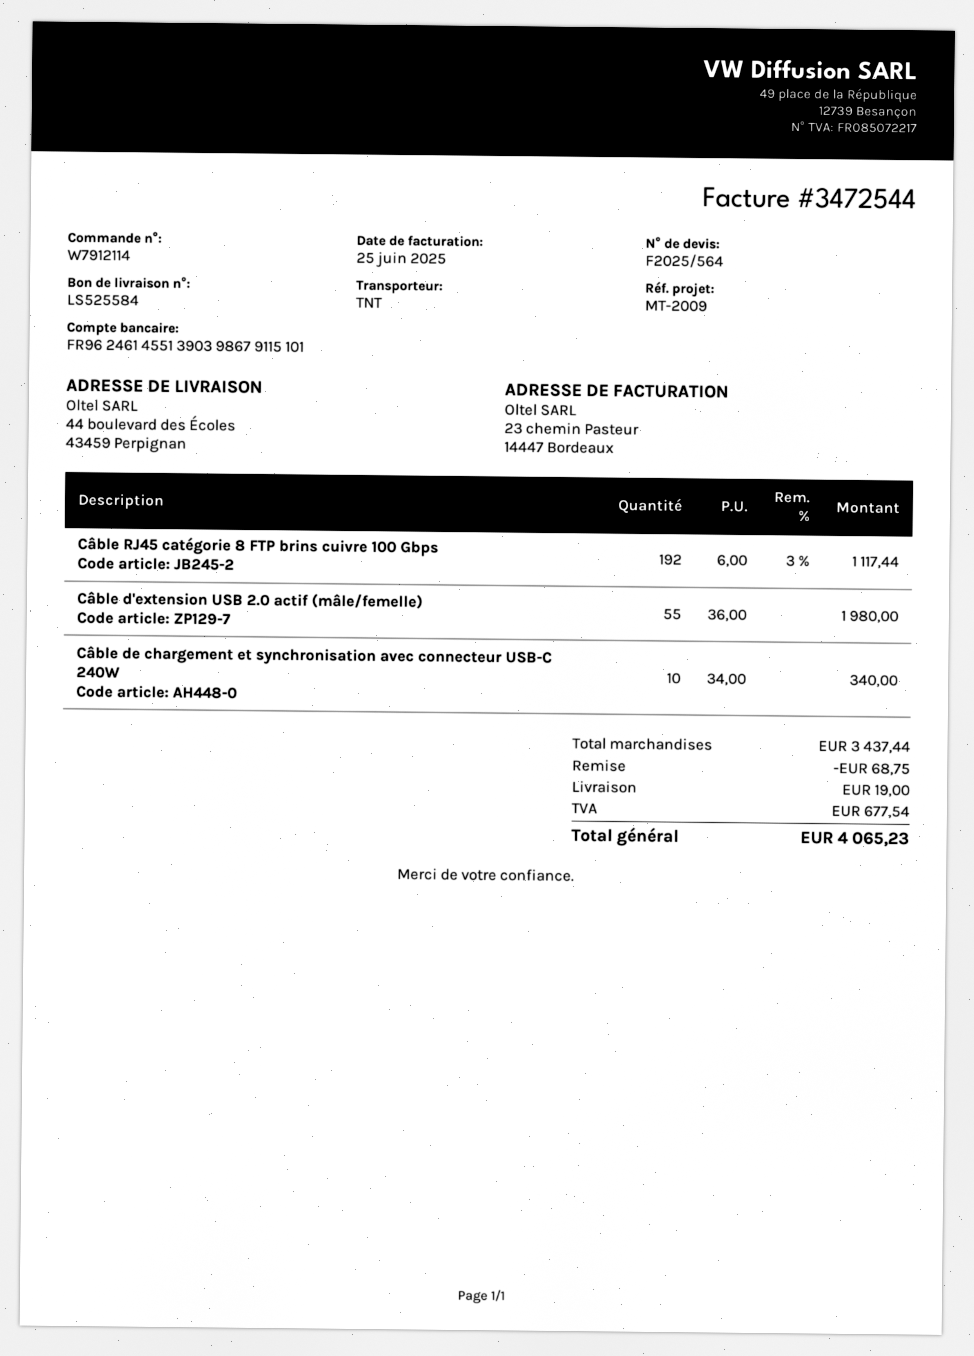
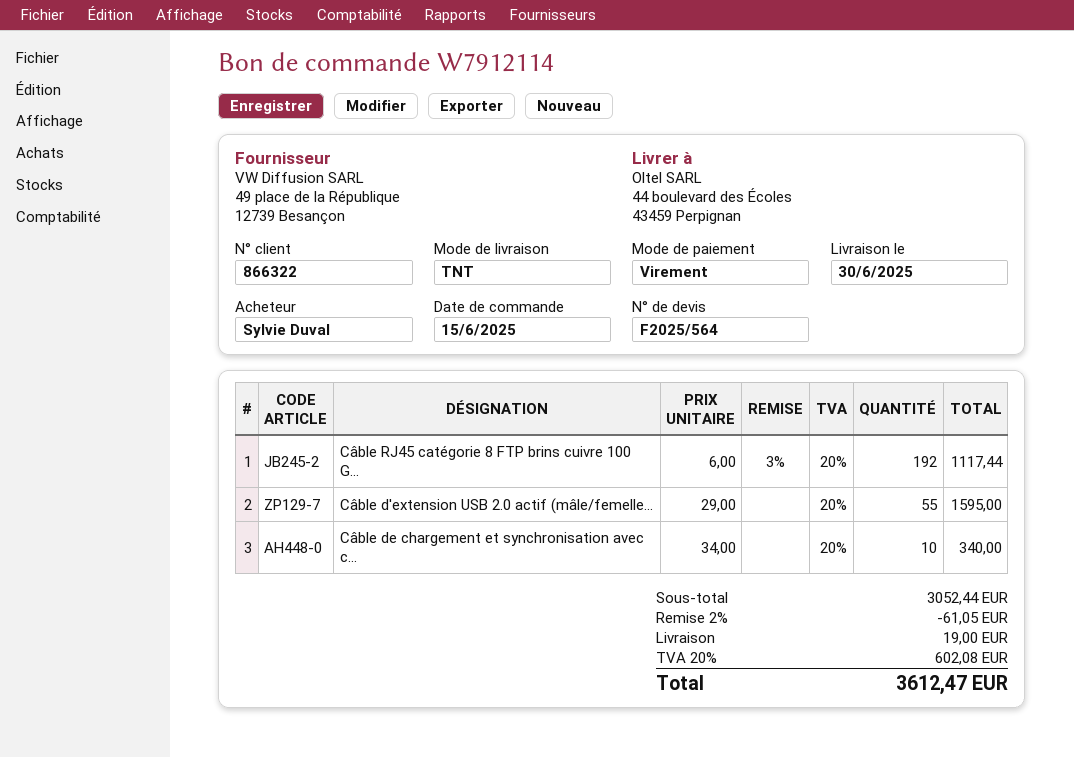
Câble d'extension USB 2.0 actif (mâle/femelle): 55 x 36.00 = 1980.00 -> 55 x 29.00 = 1595.00
subtotal: 3437.44 -> 3052.44
discount: 68.75 -> 61.05
tax: 677.54 -> 602.08
total: 4065.23 -> 3612.47

